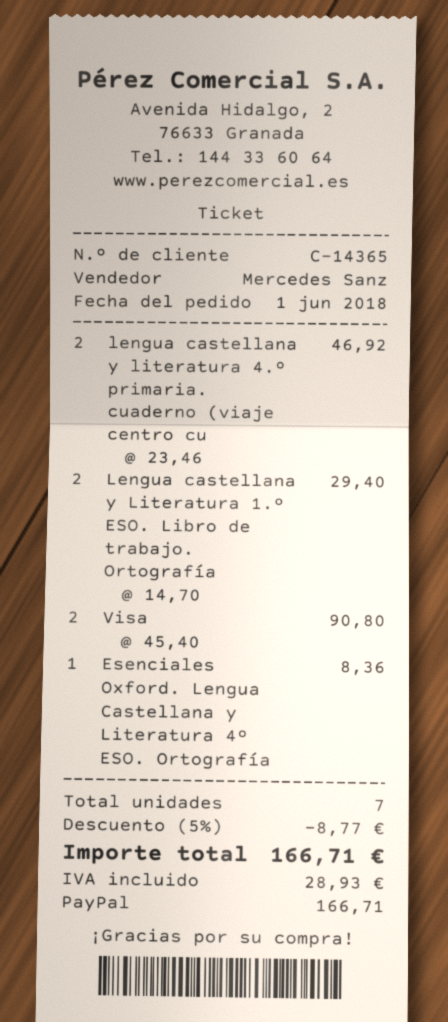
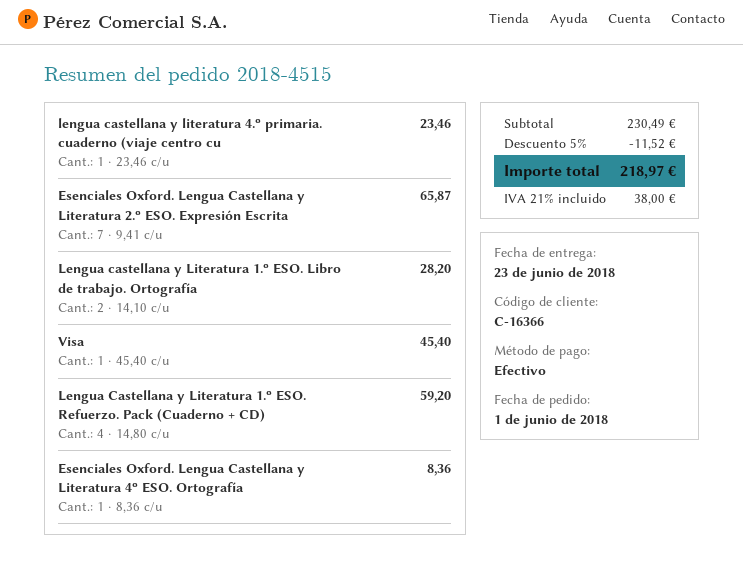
customer number: C-14365 -> C-16366
payment method: PayPal -> cash
lengua castellana y literatura 4.º primaria. cuaderno (viaje centro cu: 2 x 23.46 = 46.92 -> 1 x 23.46 = 23.46
Lengua castellana y Literatura 1.º ESO. Libro de trabajo. Ortografía: 2 x 14.70 = 29.40 -> 2 x 14.10 = 28.20
Visa: 2 x 45.40 = 90.80 -> 1 x 45.40 = 45.40
Esenciales Oxford. Lengua Castellana y Literatura 2.º ESO. Expresión Escrita: none -> 7 x 9.41 = 65.87
Lengua Castellana y Literatura 1.º ESO. Refuerzo. Pack (Cuaderno + CD): none -> 4 x 14.80 = 59.20
discount: 5% = 8.77 -> 5% = 11.52
tax: 28.93 -> 38.00
total: 166.71 -> 218.97

